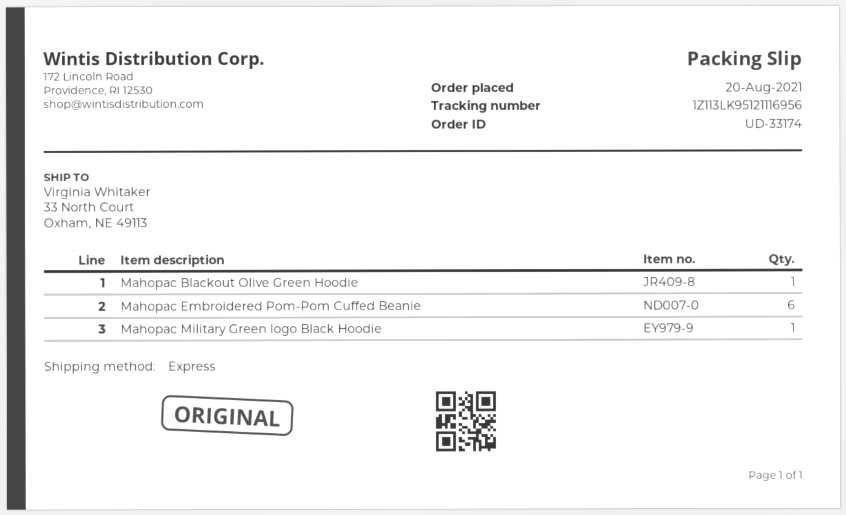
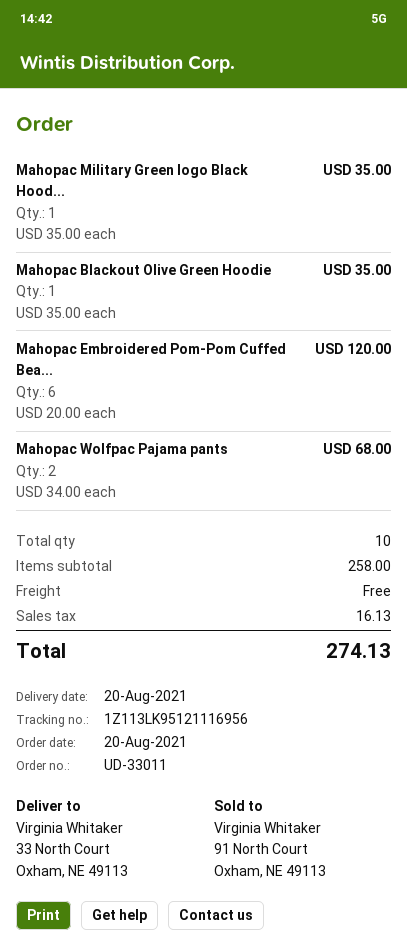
order number: UD-33174 -> UD-33011
Mahopac Wolfpac Pajama pants: none -> 2

